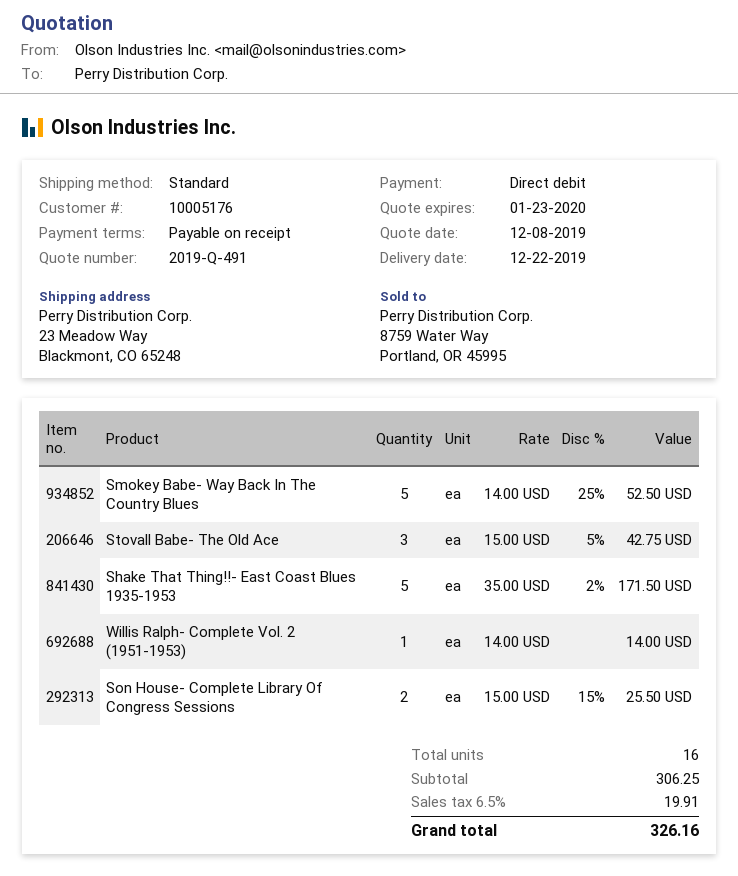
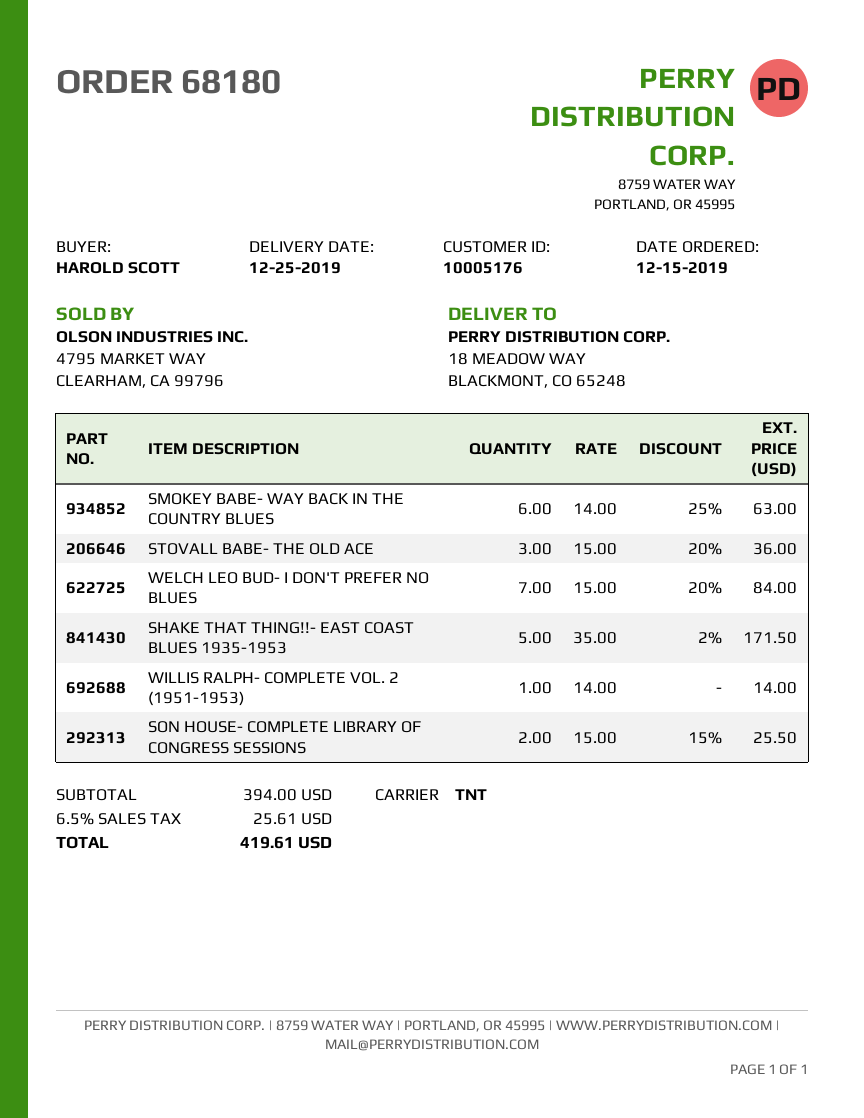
delivery date: 2019-12-22 -> 2019-12-25
shipping method: standard -> TNT
ship to: 23 Meadow Way, Blackmont, CO 65248 -> 18 MEADOW WAY, BLACKMONT, CO 65248
Smokey Babe- Way Back In The Country Blues: 5 x 14.00 - 25% = 52.50 -> 6 x 14.00 - 25% = 63.00
Stovall Babe- The Old Ace: 3 x 15.00 - 5% = 42.75 -> 3 x 15.00 - 20% = 36.00
WELCH LEO BUD- I DON'T PREFER NO BLUES: none -> 7 x 15.00 - 20% = 84.00
subtotal: 306.25 -> 394.00
tax: 6.5% = 19.91 -> 6.5% = 25.61
total: 326.16 -> 419.61

